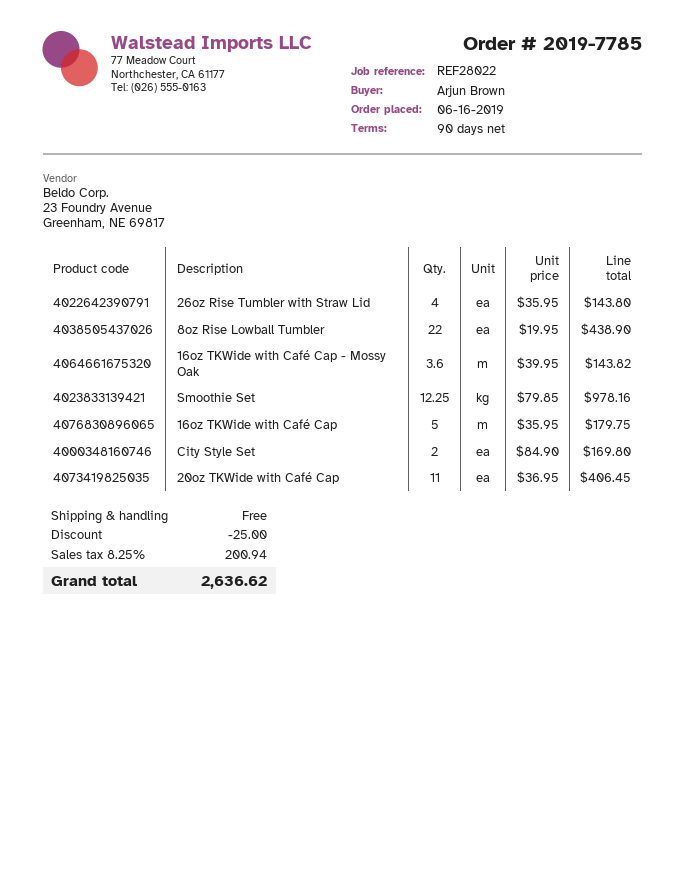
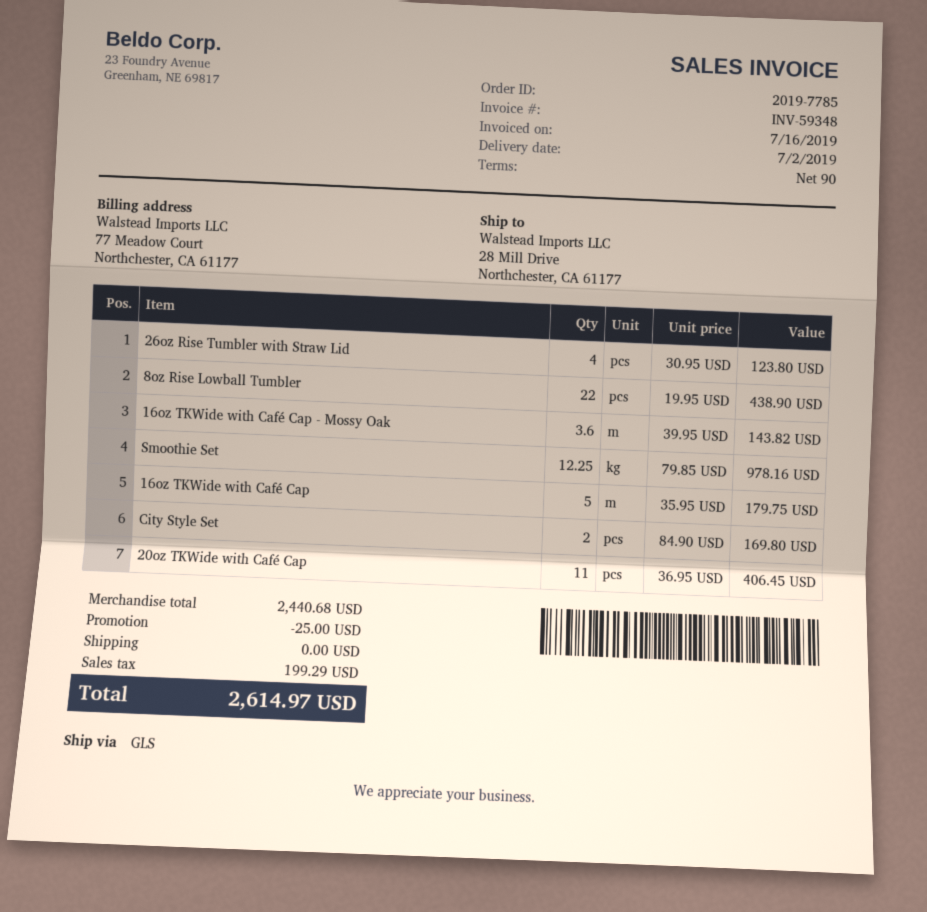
26oz Rise Tumbler with Straw Lid: 4 x 35.95 = 143.80 -> 4 x 30.95 = 123.80
tax: 200.94 -> 199.29
total: 2636.62 -> 2614.97

